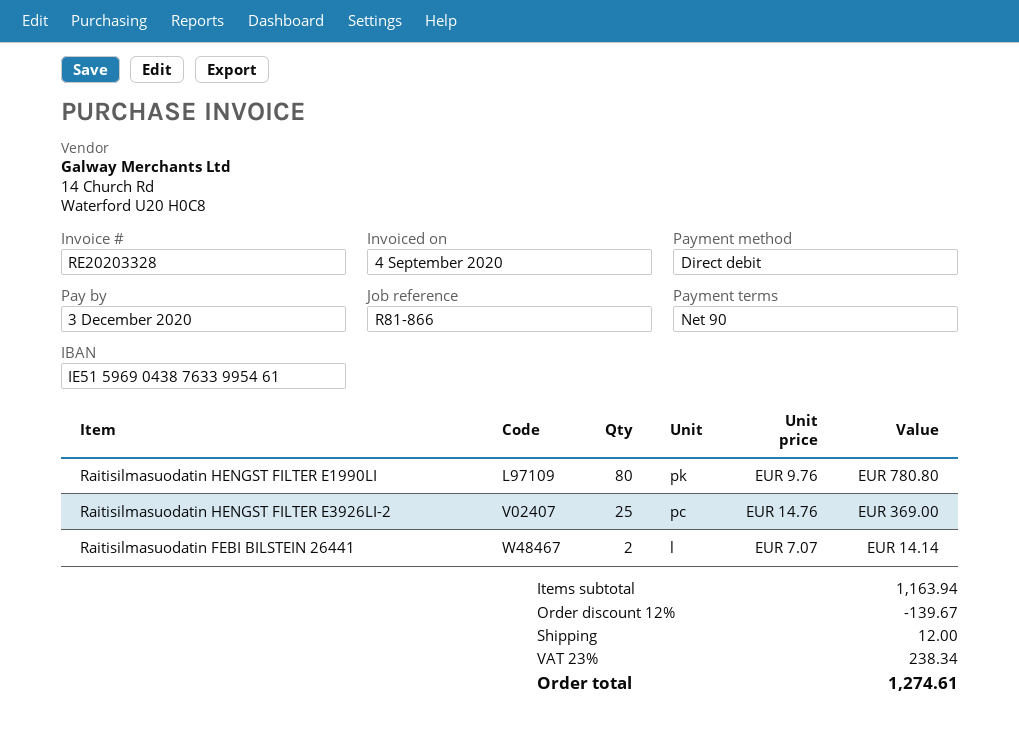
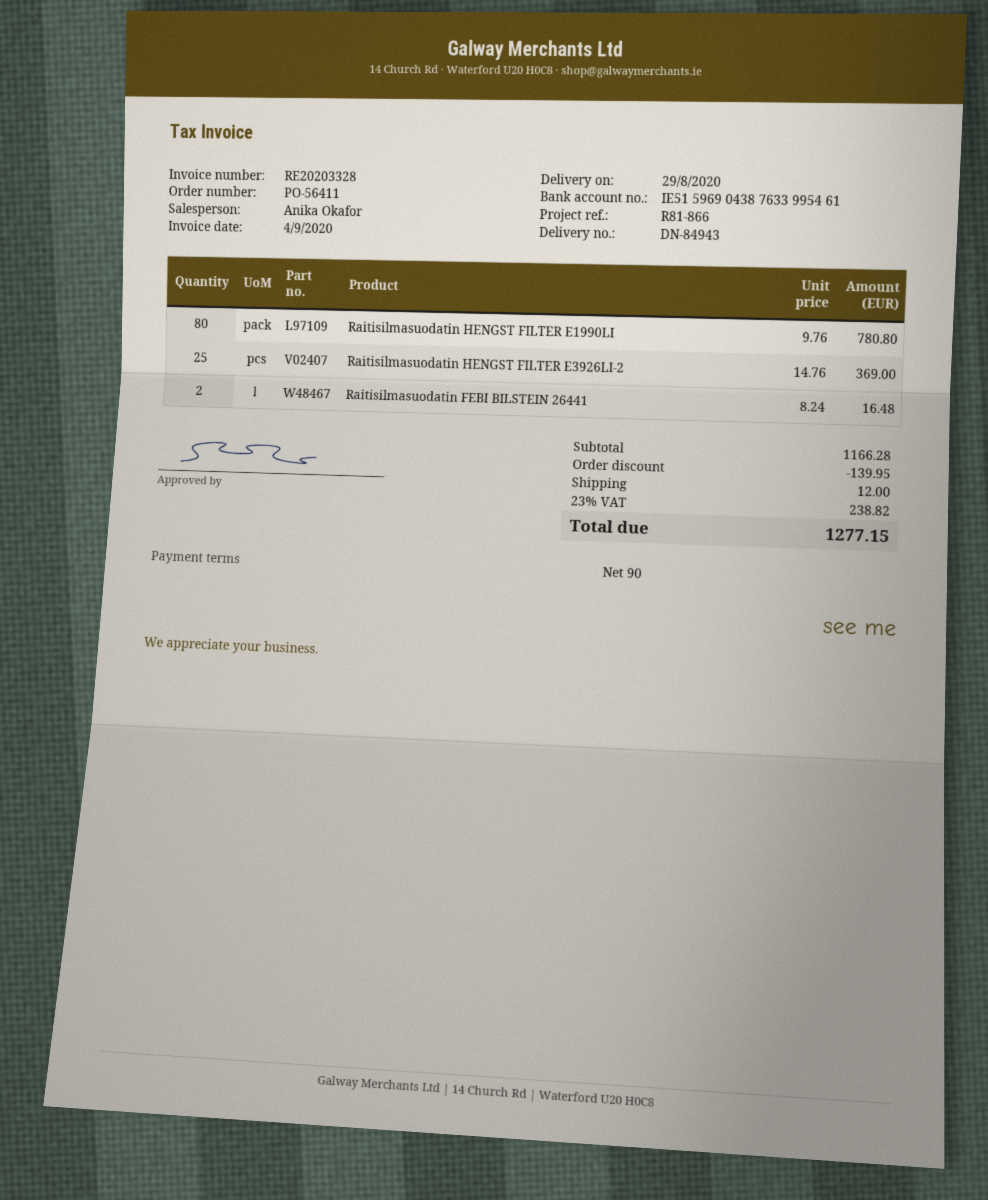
Raitisilmasuodatin FEBI BILSTEIN 26441: 2 x 7.07 = 14.14 -> 2 x 8.24 = 16.48
subtotal: 1163.94 -> 1166.28
discount: 139.67 -> 139.95
tax: 23% = 238.34 -> 23% = 238.82
total: 1274.61 -> 1277.15

